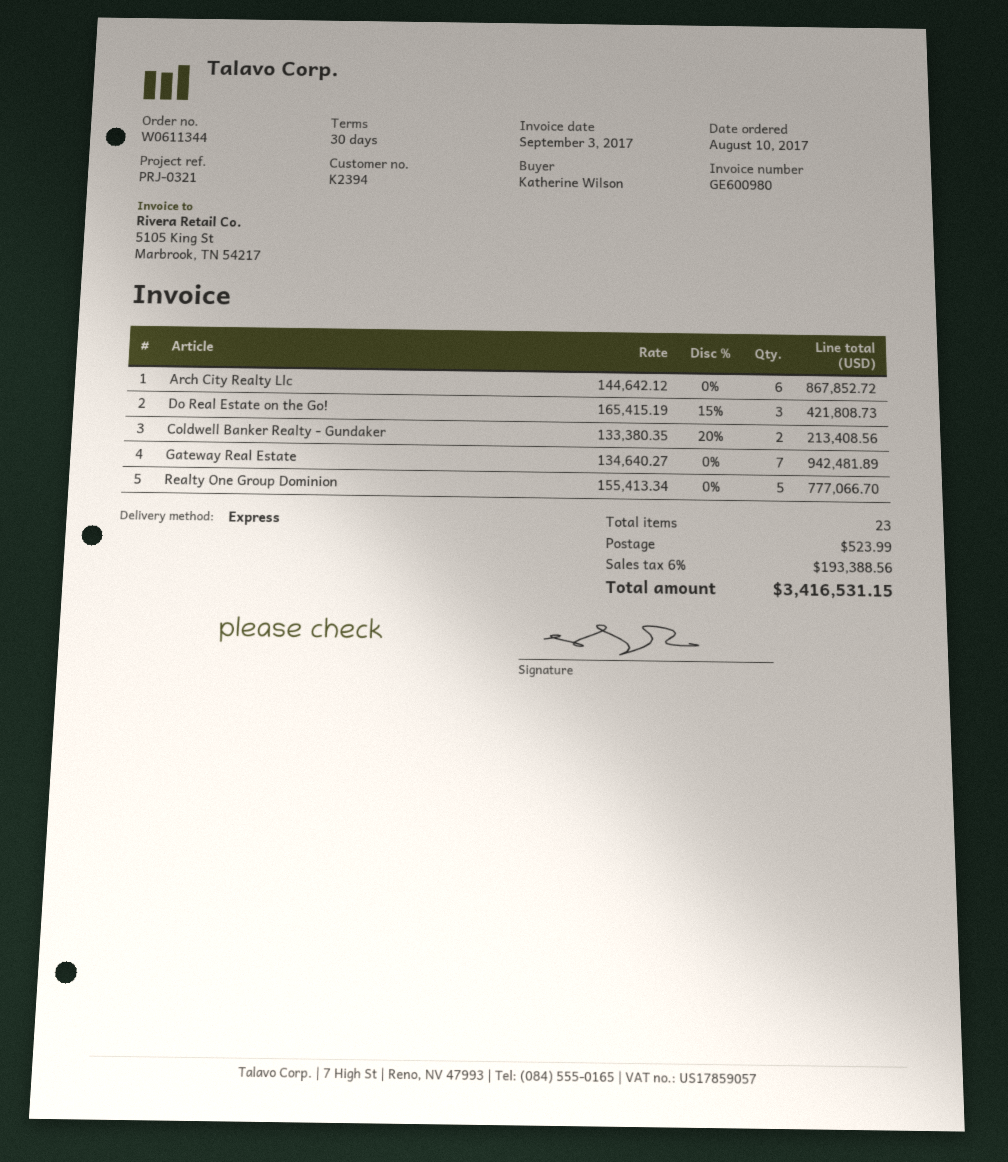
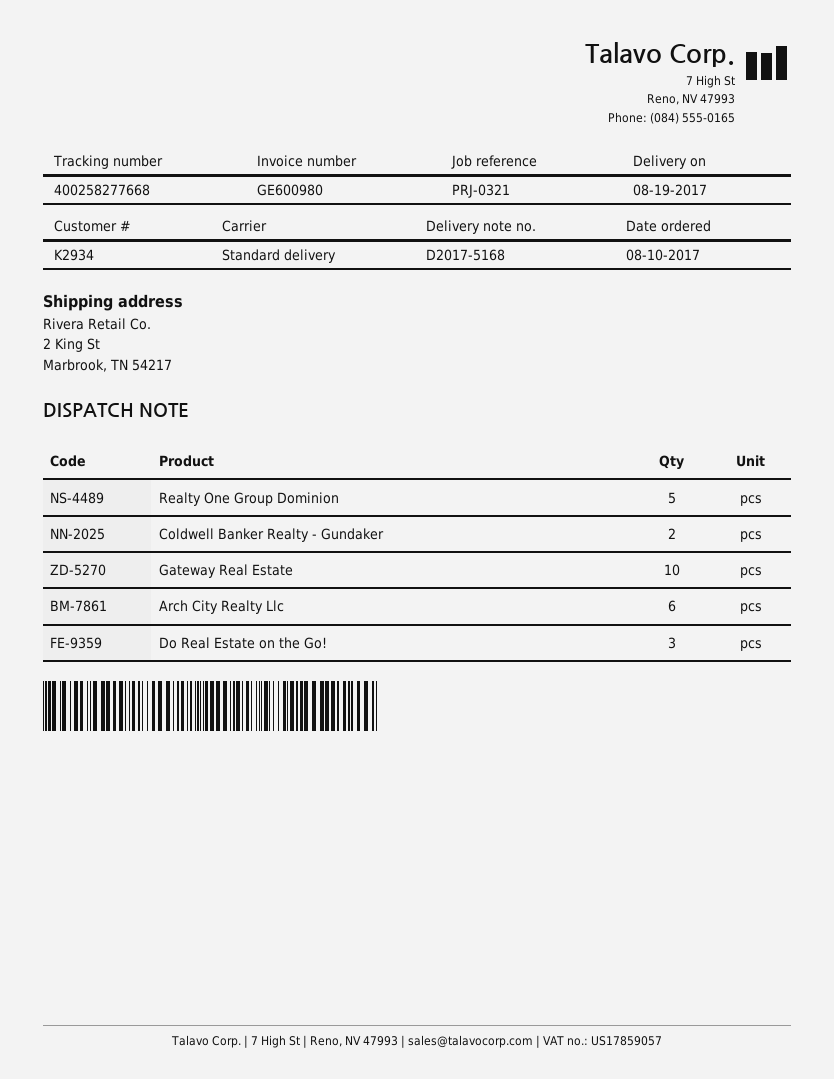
customer number: K2394 -> K2934
shipping method: express -> standard
Gateway Real Estate: 7 -> 10

